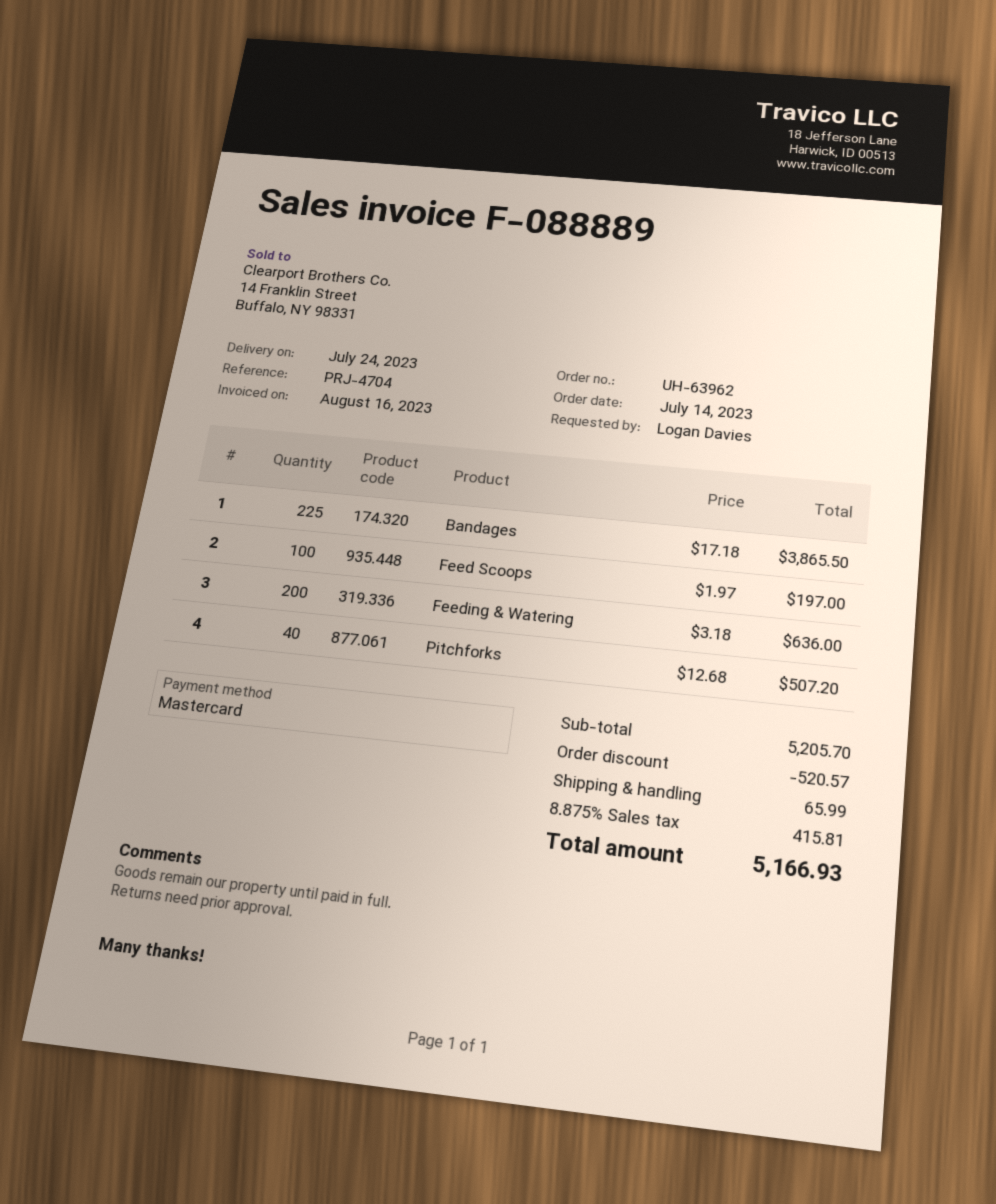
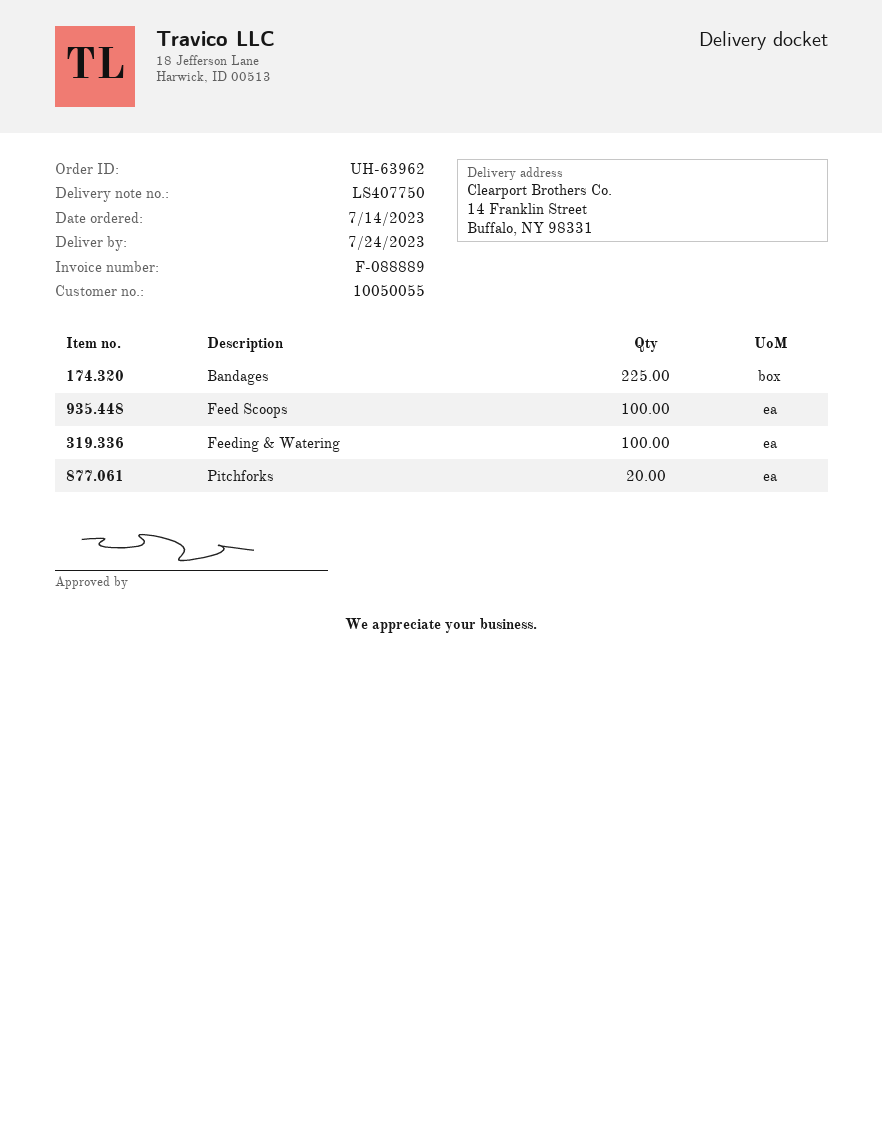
Feeding & Watering: 200 -> 100
Pitchforks: 40 -> 20

